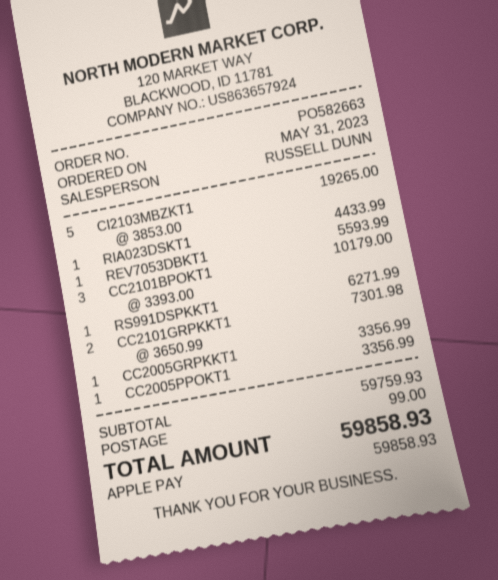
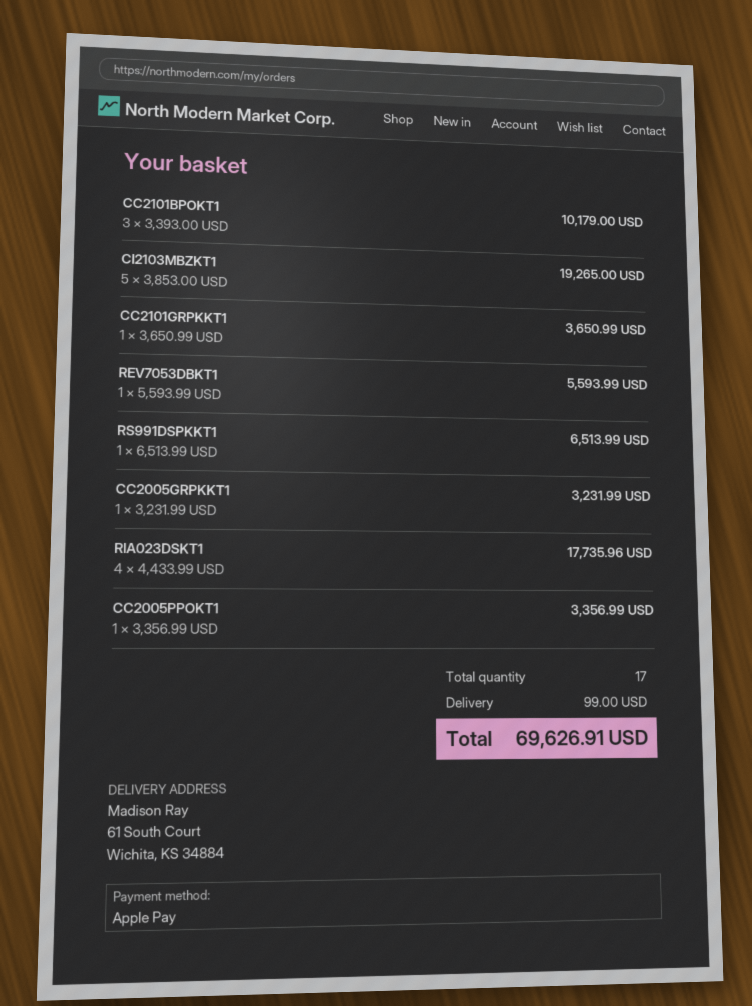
RIA023DSKT1: 1 x 4433.99 = 4433.99 -> 4 x 4433.99 = 17735.96
RS991DSPKKT1: 1 x 6271.99 = 6271.99 -> 1 x 6513.99 = 6513.99
CC2101GRPKKT1: 2 x 3650.99 = 7301.98 -> 1 x 3650.99 = 3650.99
CC2005GRPKKT1: 1 x 3356.99 = 3356.99 -> 1 x 3231.99 = 3231.99
total: 59858.93 -> 69626.91

